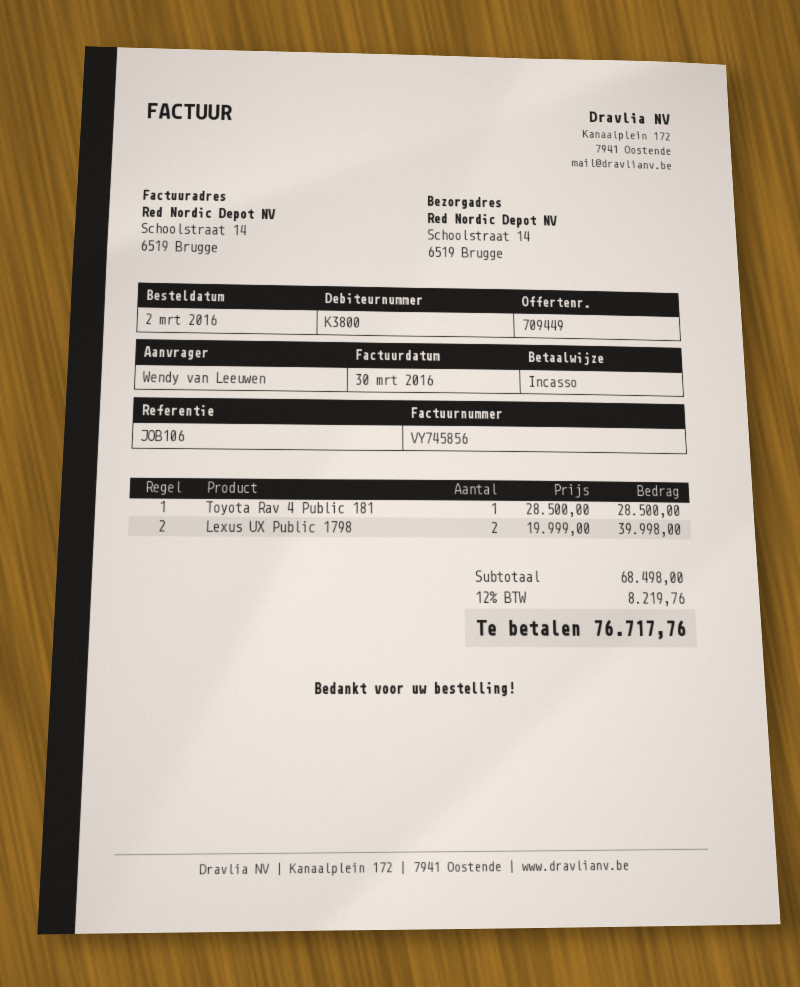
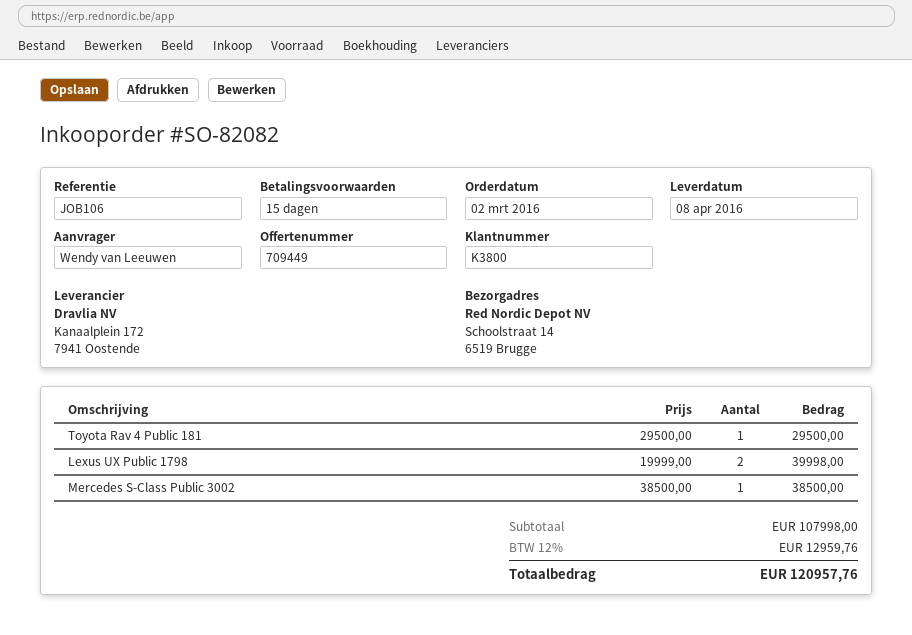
Toyota Rav 4 Public 181: 1 x 28500.00 = 28500.00 -> 1 x 29500.00 = 29500.00
Mercedes S-Class Public 3002: none -> 1 x 38500.00 = 38500.00
subtotal: 68498.00 -> 107998.00
tax: 12% = 8219.76 -> 12% = 12959.76
total: 76717.76 -> 120957.76

